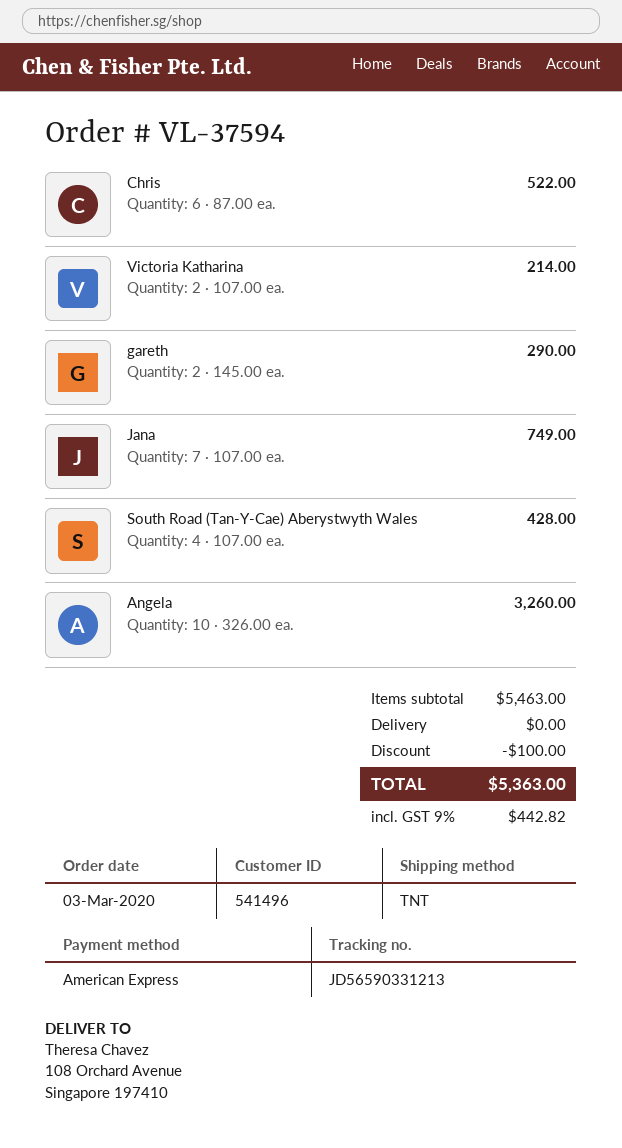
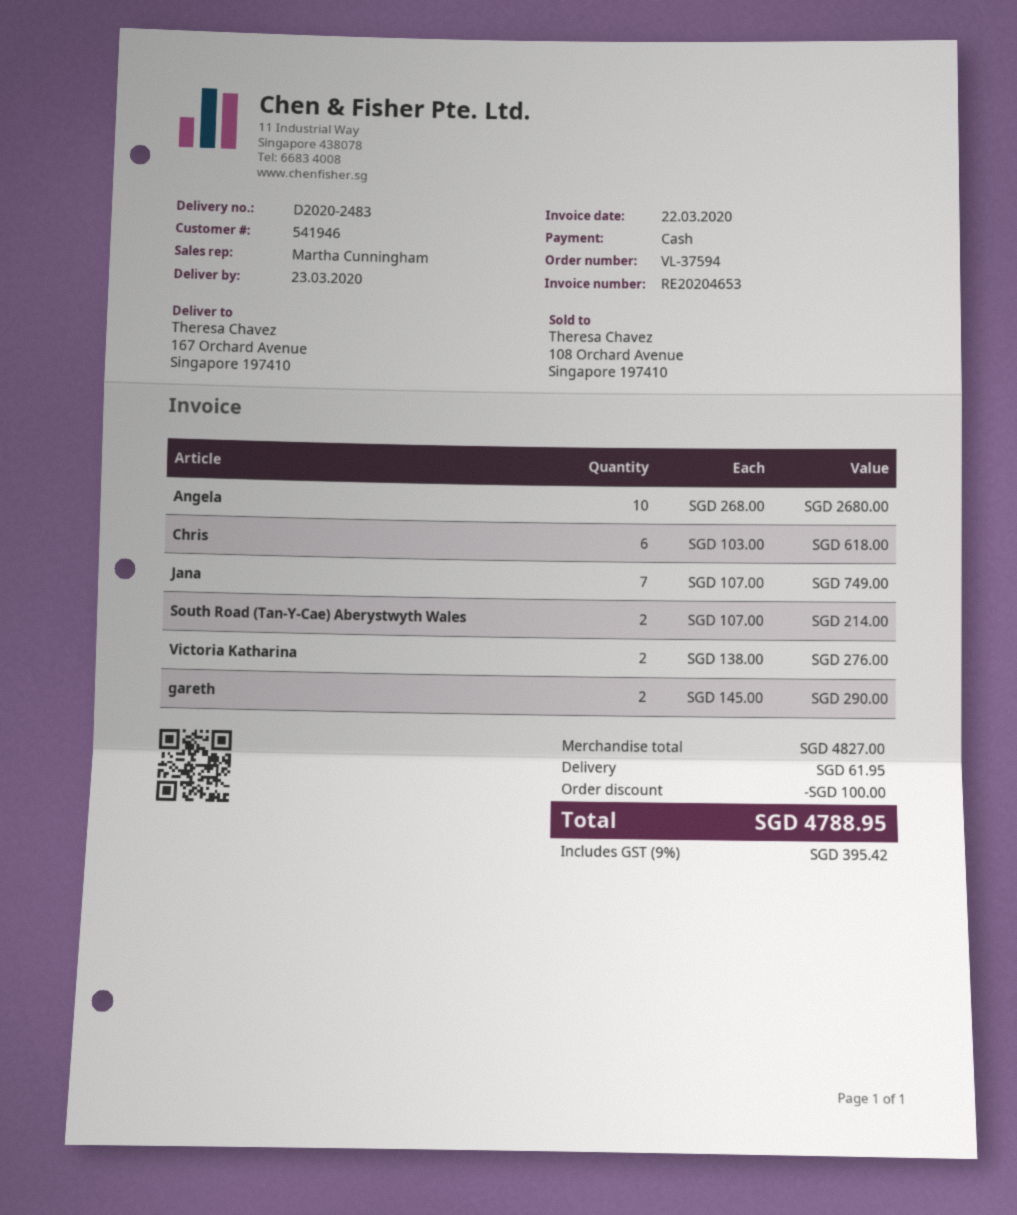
customer number: 541496 -> 541946
payment method: American Express -> cash
ship to: 108 Orchard Avenue, Singapore 197410 -> 167 Orchard Avenue, Singapore 197410
Chris: 6 x 87.00 = 522.00 -> 6 x 103.00 = 618.00
Victoria Katharina: 2 x 107.00 = 214.00 -> 2 x 138.00 = 276.00
South Road (Tan-Y-Cae) Aberystwyth Wales: 4 x 107.00 = 428.00 -> 2 x 107.00 = 214.00
Angela: 10 x 326.00 = 3260.00 -> 10 x 268.00 = 2680.00
subtotal: 5463.00 -> 4827.00
shipping: 0.00 -> 61.95
tax: 9% = 442.82 -> 9% = 395.42
total: 5363.00 -> 4788.95

